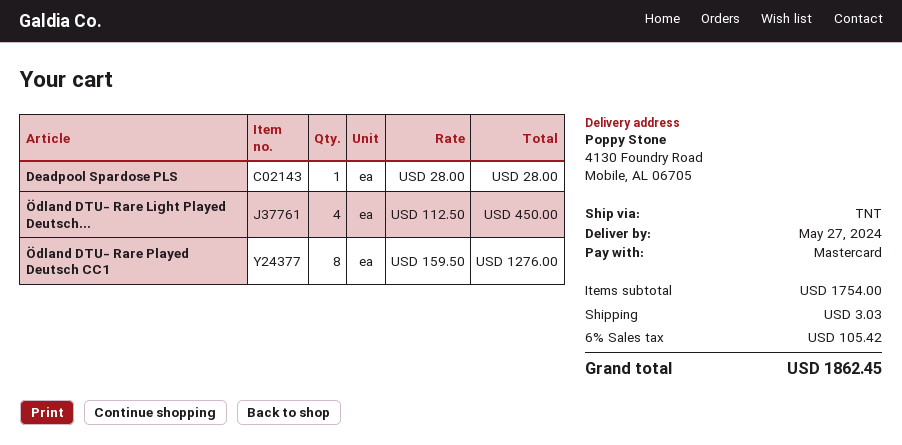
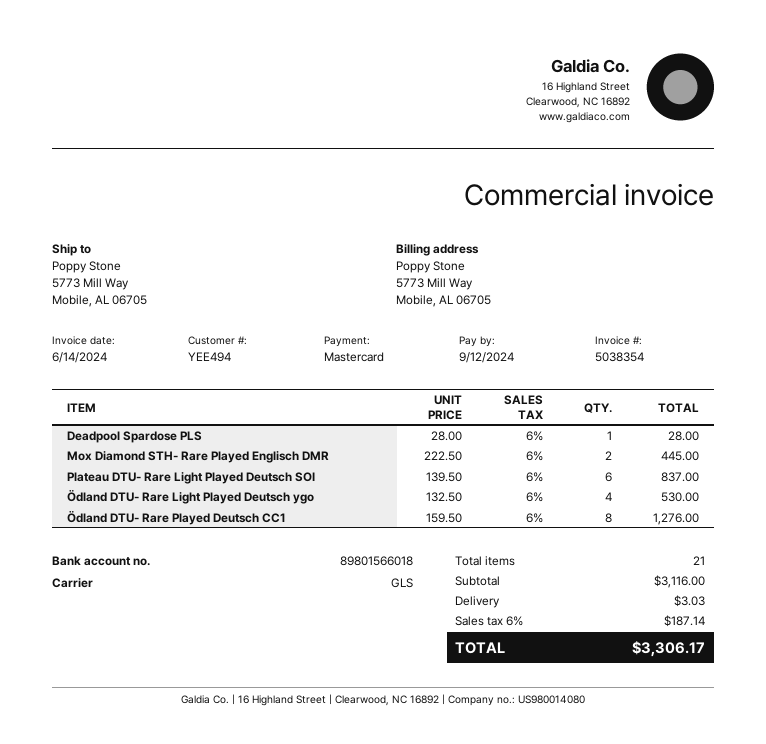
shipping method: TNT -> GLS
ship to: 4130 Foundry Road, Mobile, AL 06705 -> 5773 Mill Way, Mobile, AL 06705
Ödland DTU- Rare Light Played Deutsch...: 4 x 112.50 = 450.00 -> 4 x 132.50 = 530.00
Mox Diamond STH- Rare Played Englisch DMR: none -> 2 x 222.50 = 445.00
Plateau DTU- Rare Light Played Deutsch SOI: none -> 6 x 139.50 = 837.00
subtotal: 1754.00 -> 3116.00
tax: 6% = 105.42 -> 6% = 187.14
total: 1862.45 -> 3306.17

